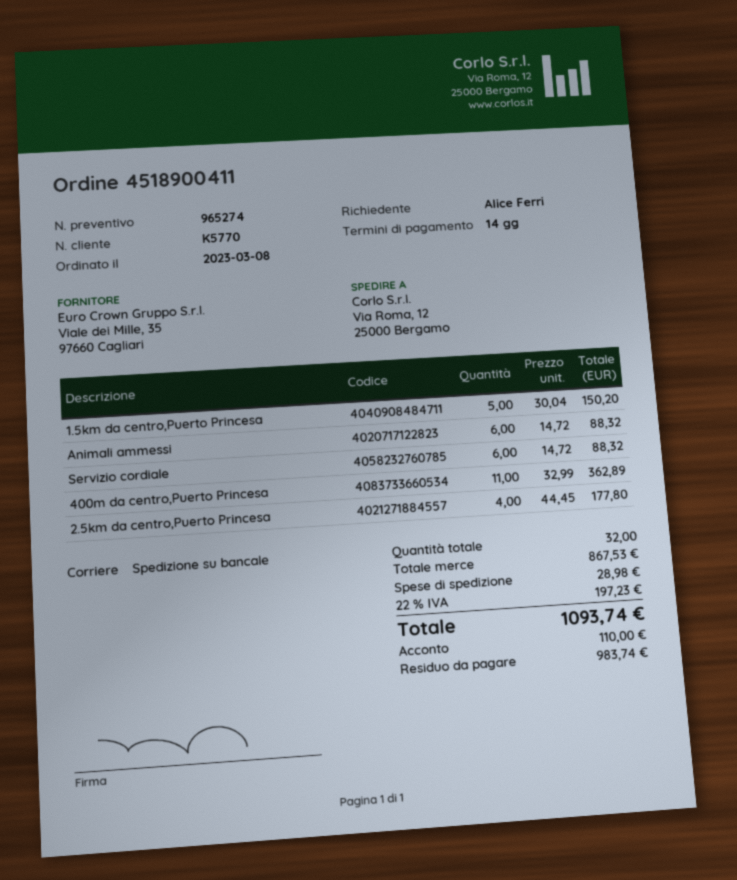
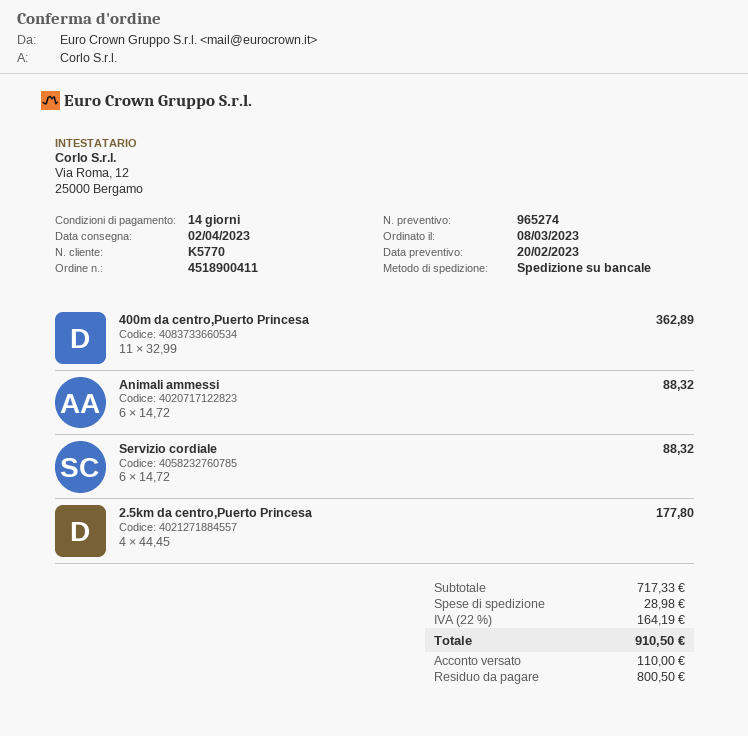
1.5km da centro,Puerto Princesa: 5 x 30.04 = 150.20 -> none
subtotal: 867.53 -> 717.33
tax: 22% = 197.23 -> 22% = 164.19
total: 1093.74 -> 910.50
balance: 983.74 -> 800.50

